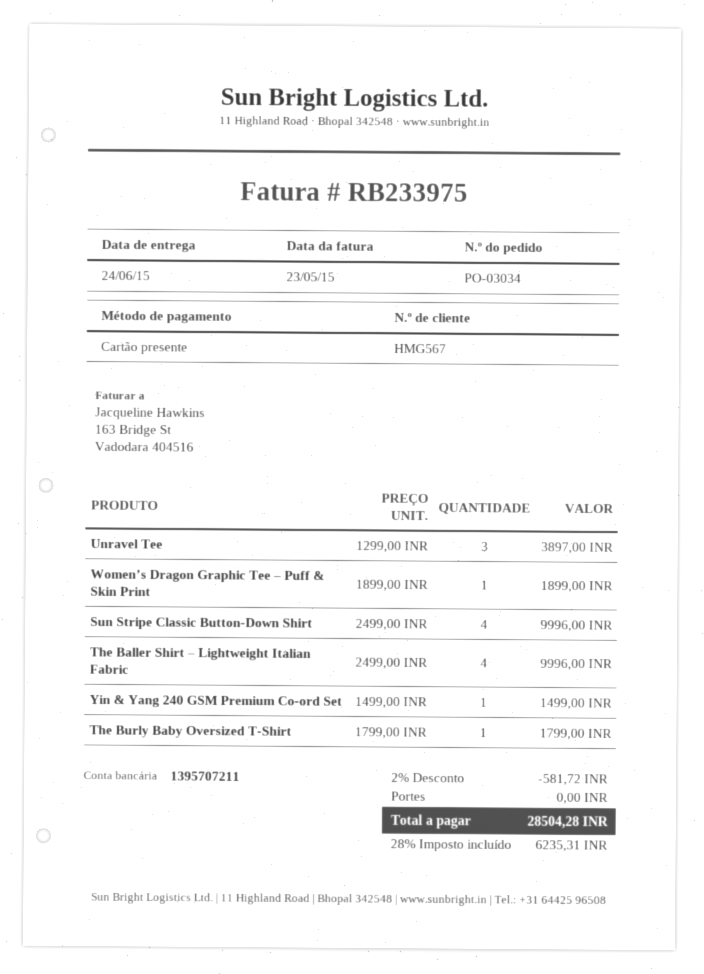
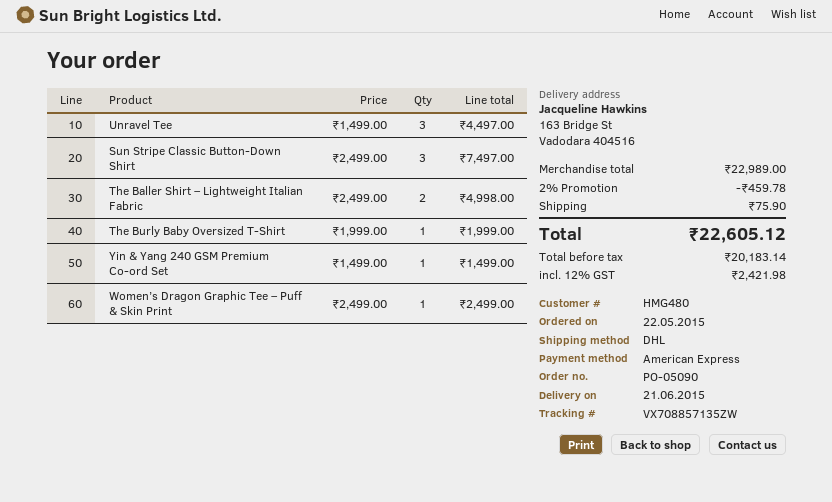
order number: PO-03034 -> PO-05090
delivery date: 2015-06-24 -> 2015-06-21
customer number: HMG567 -> HMG480
payment method: gift card -> American Express
Unravel Tee: 3 x 1299.00 = 3897.00 -> 3 x 1499.00 = 4497.00
Women’s Dragon Graphic Tee – Puff & Skin Print: 1 x 1899.00 = 1899.00 -> 1 x 2499.00 = 2499.00
Sun Stripe Classic Button-Down Shirt: 4 x 2499.00 = 9996.00 -> 3 x 2499.00 = 7497.00
The Baller Shirt – Lightweight Italian Fabric: 4 x 2499.00 = 9996.00 -> 2 x 2499.00 = 4998.00
The Burly Baby Oversized T-Shirt: 1 x 1799.00 = 1799.00 -> 1 x 1999.00 = 1999.00
discount: 2% = 581.72 -> 2% = 459.78
shipping: 0.00 -> 75.90
tax: 28% = 6235.31 -> 12% = 2421.98
total: 28504.28 -> 22605.12

